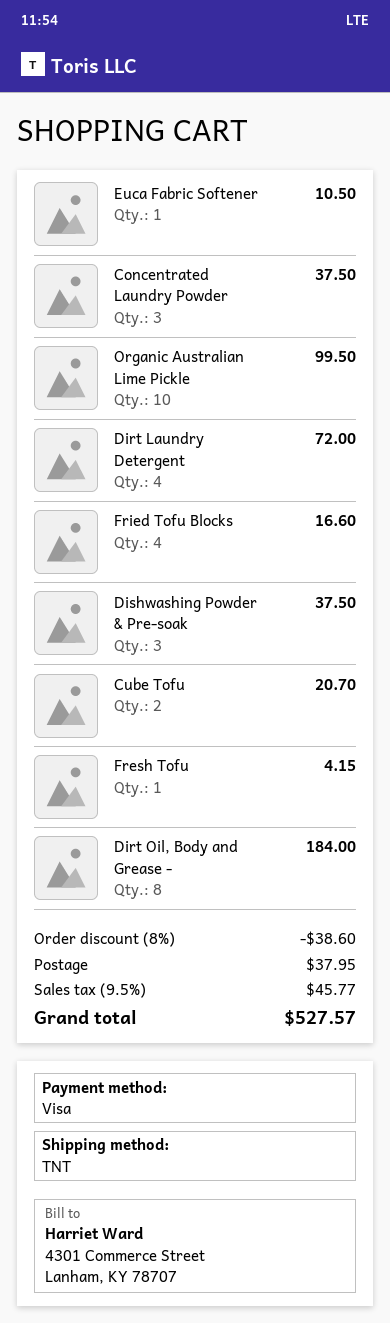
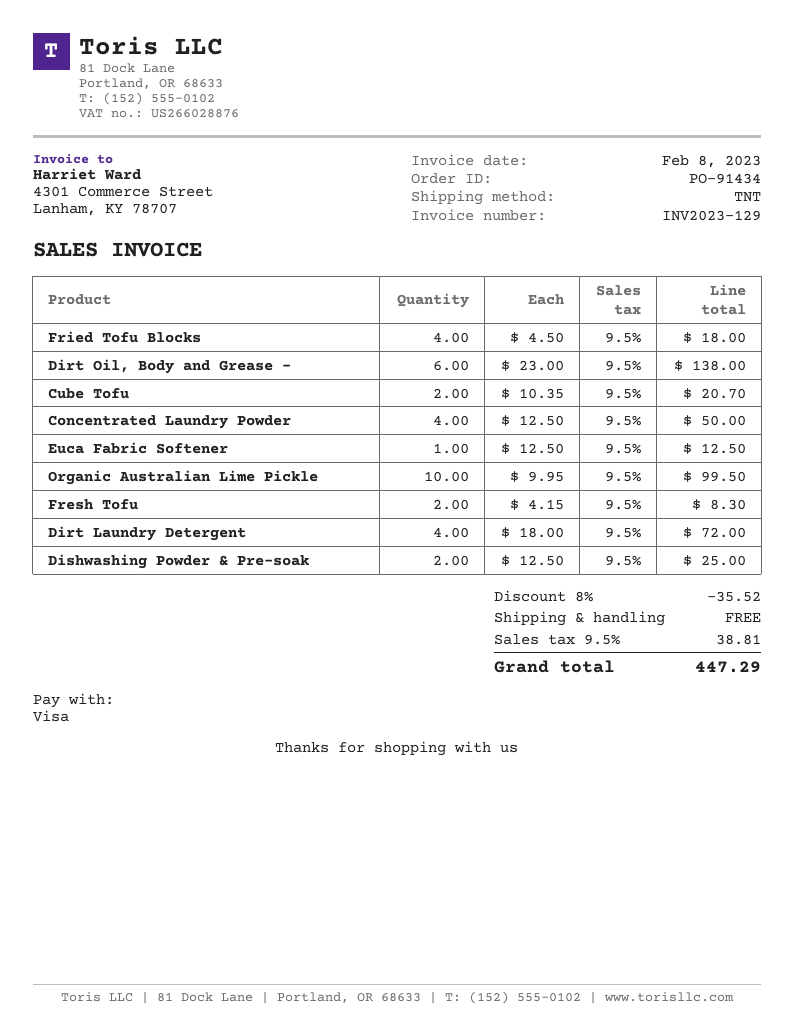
Euca Fabric Softener: 1 for 10.50 -> 1 for 12.50
Concentrated Laundry Powder: 3 for 37.50 -> 4 for 50.00
Fried Tofu Blocks: 4 for 16.60 -> 4 for 18.00
Dishwashing Powder & Pre-soak: 3 for 37.50 -> 2 for 25.00
Fresh Tofu: 1 for 4.15 -> 2 for 8.30
Dirt Oil, Body and Grease -: 8 for 184.00 -> 6 for 138.00
discount: 8% = 38.60 -> 8% = 35.52
shipping: 37.95 -> 0.00
tax: 9.5% = 45.77 -> 9.5% = 38.81
total: 527.57 -> 447.29

